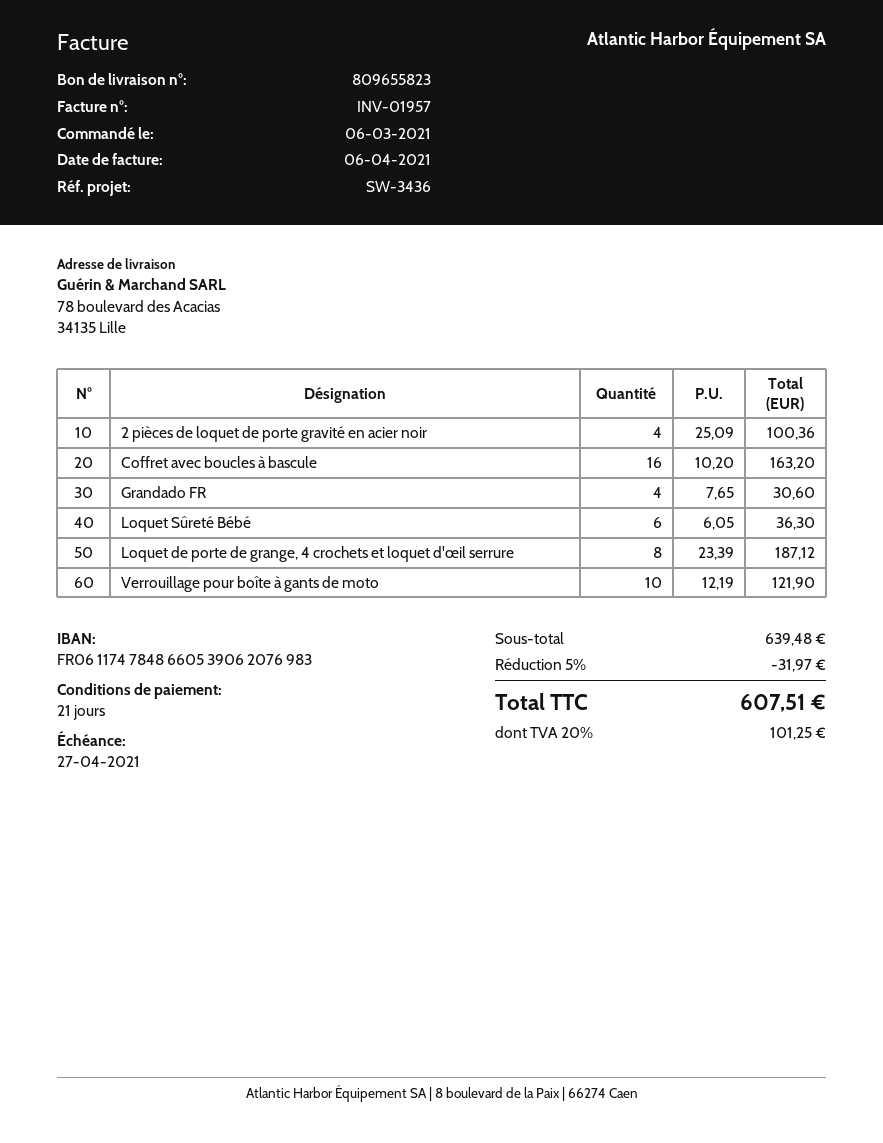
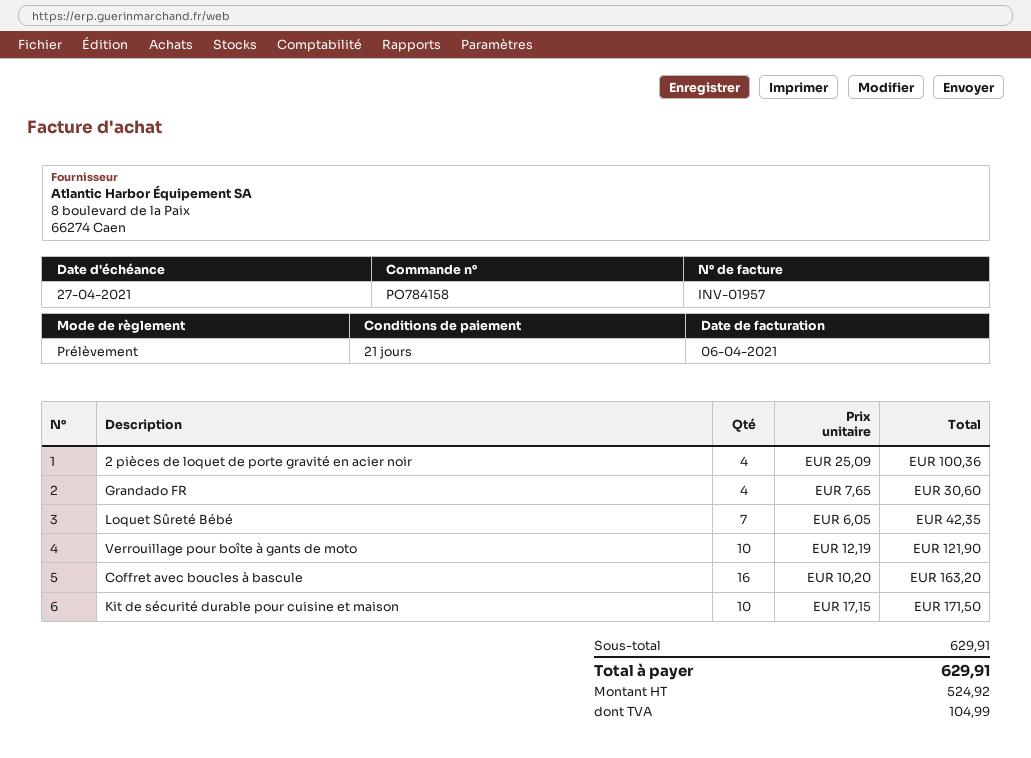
Loquet Sûreté Bébé: 6 x 6.05 = 36.30 -> 7 x 6.05 = 42.35
Loquet de porte de grange, 4 crochets et loquet d'œil serrure: 8 x 23.39 = 187.12 -> none
Kit de sécurité durable pour cuisine et maison: none -> 10 x 17.15 = 171.50
subtotal: 639.48 -> 629.91
discount: 5% = 31.97 -> none
tax: 101.25 -> 104.99
total: 607.51 -> 629.91

